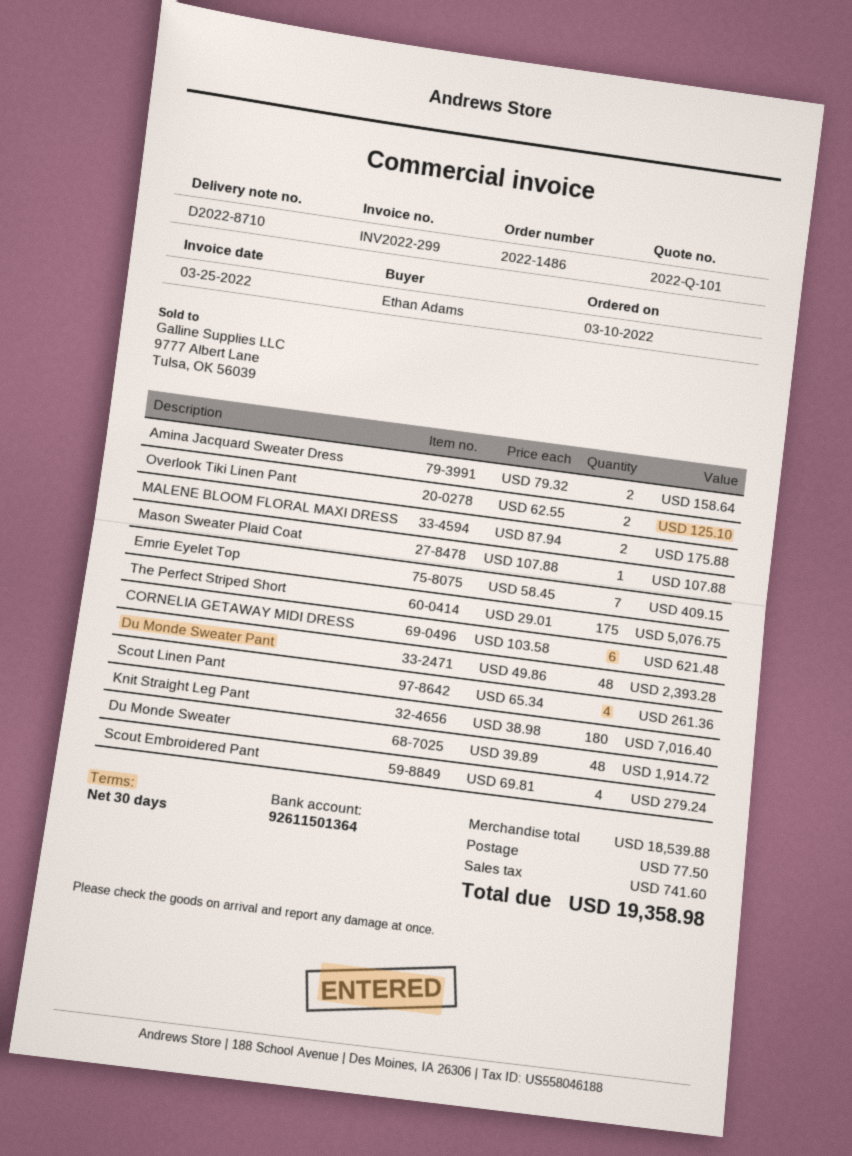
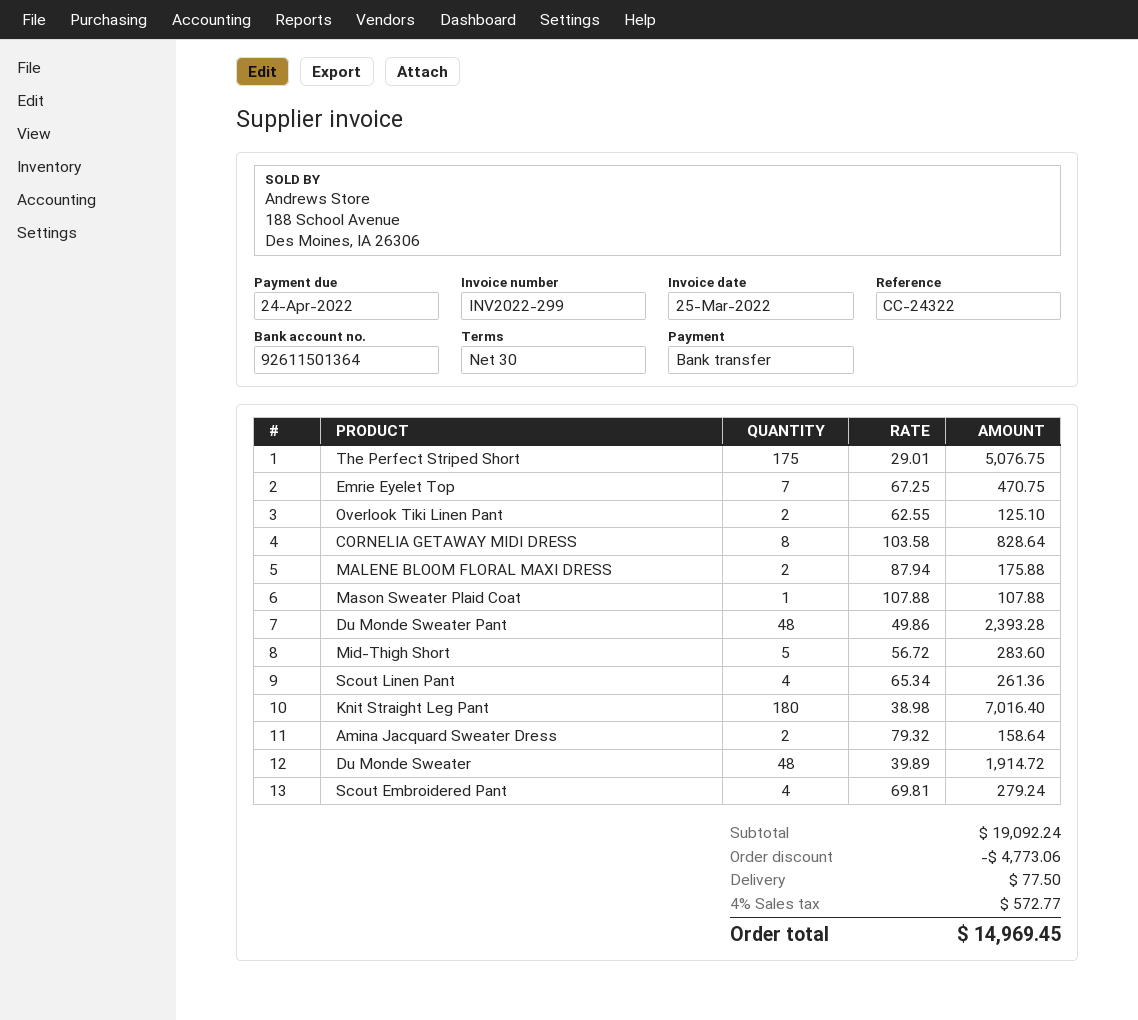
Emrie Eyelet Top: 7 x 58.45 = 409.15 -> 7 x 67.25 = 470.75
CORNELIA GETAWAY MIDI DRESS: 6 x 103.58 = 621.48 -> 8 x 103.58 = 828.64
Mid-Thigh Short: none -> 5 x 56.72 = 283.60
subtotal: 18539.88 -> 19092.24
discount: none -> 4773.06
tax: 741.60 -> 572.77
total: 19358.98 -> 14969.45

